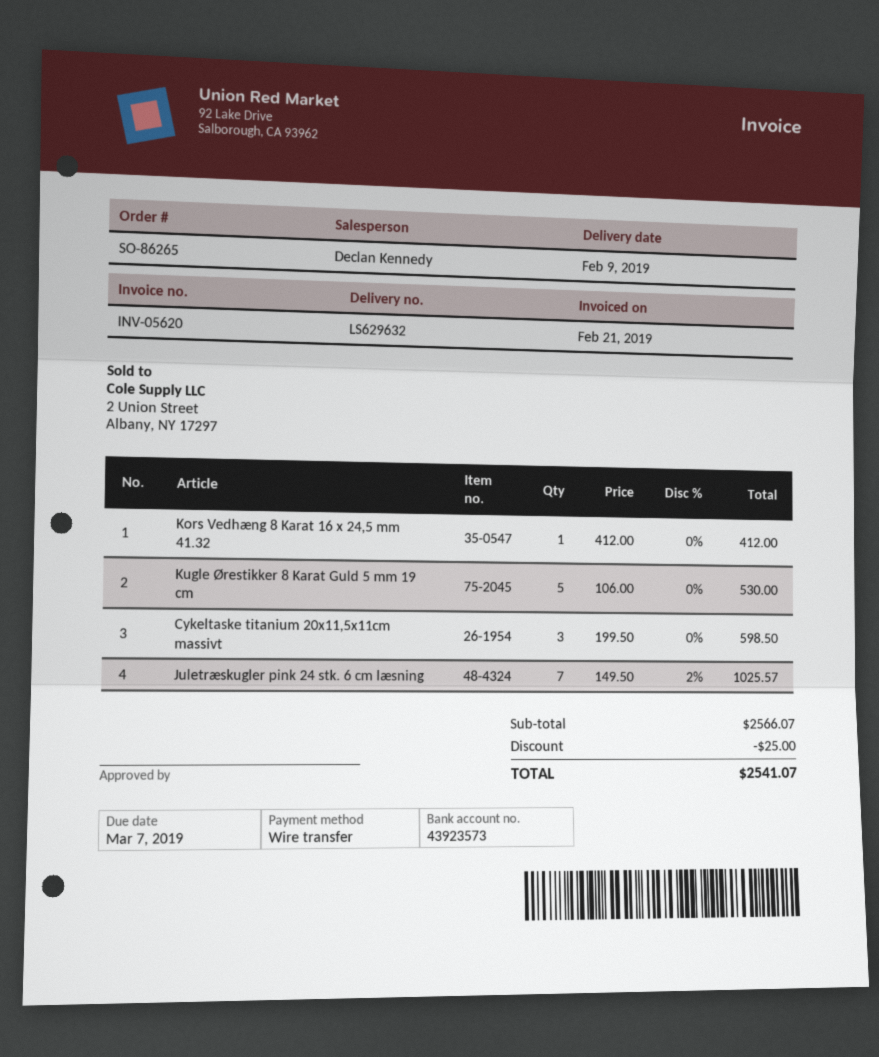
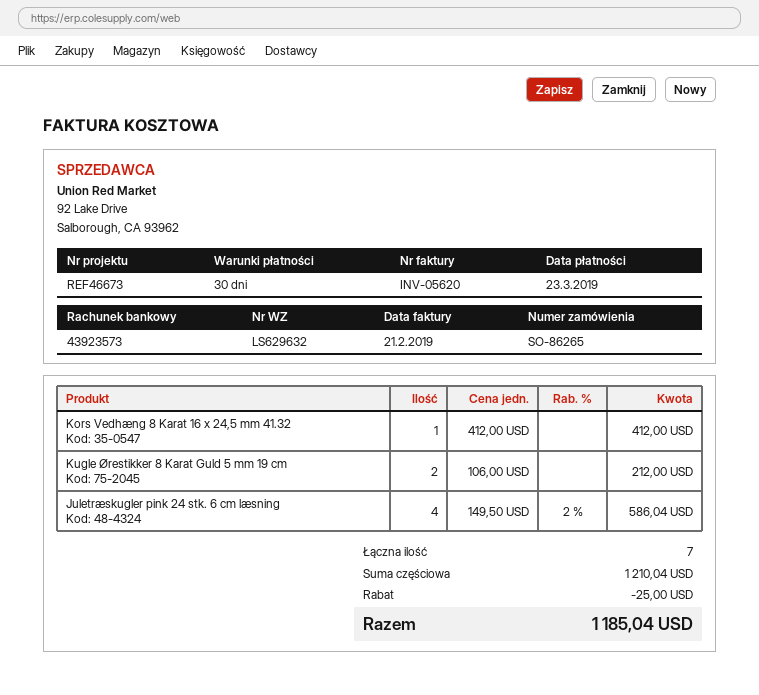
due date: 2019-03-07 -> 2019-03-23
Kugle Ørestikker 8 Karat Guld 5 mm 19 cm: 5 x 106.00 = 530.00 -> 2 x 106.00 = 212.00
Cykeltaske titanium 20x11,5x11cm massivt: 3 x 199.50 = 598.50 -> none
Juletræskugler pink 24 stk. 6 cm læsning: 7 x 149.50 - 2% = 1025.57 -> 4 x 149.50 - 2% = 586.04
subtotal: 2566.07 -> 1210.04
total: 2541.07 -> 1185.04

